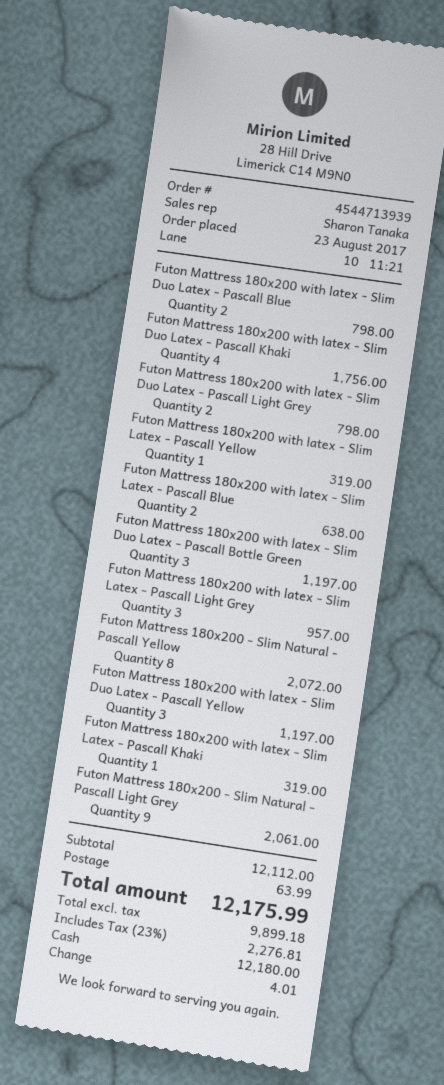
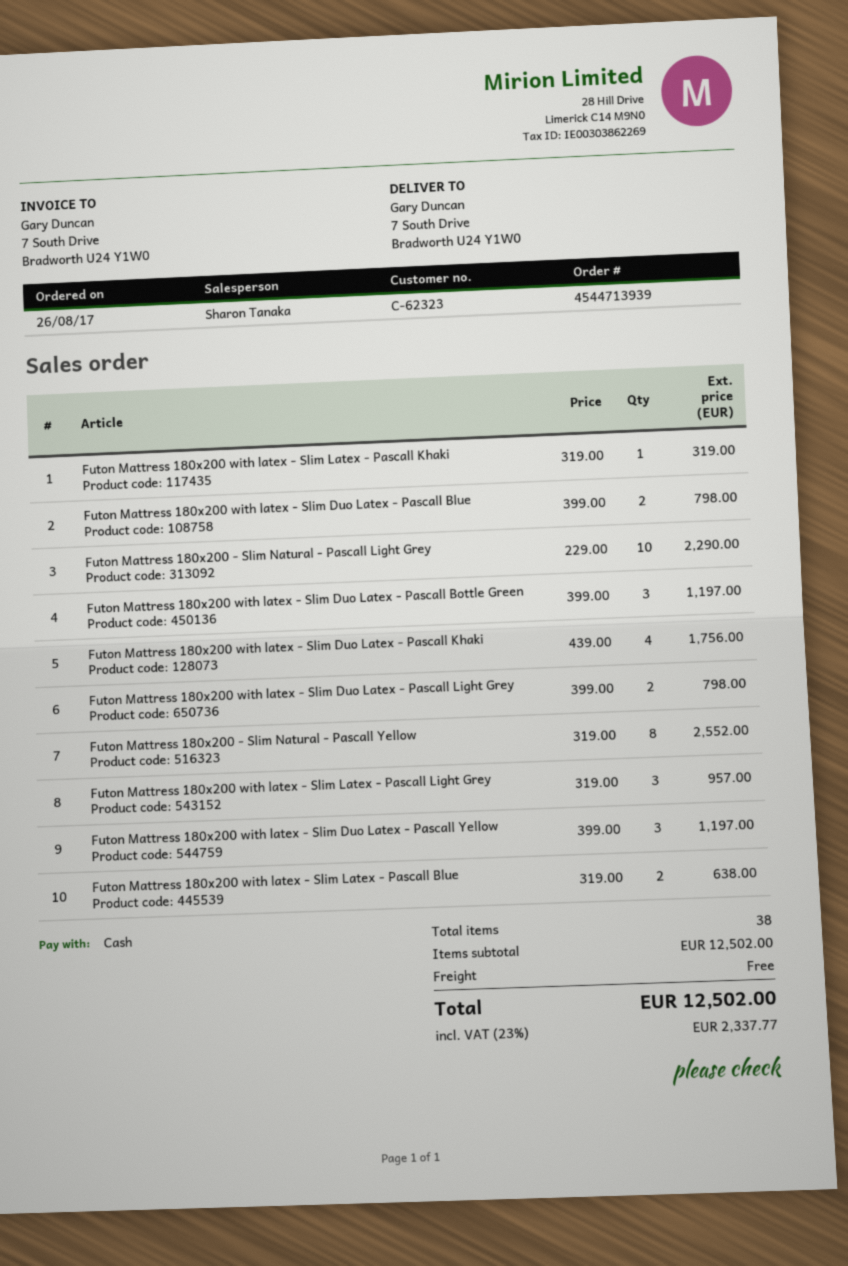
order date: 2017-08-23 -> 2017-08-26
Futon Mattress 180x200 with latex - Slim Latex - Pascall Yellow: 1 for 319.00 -> none
Futon Mattress 180x200 - Slim Natural - Pascall Yellow: 8 for 2072.00 -> 8 for 2552.00
Futon Mattress 180x200 - Slim Natural - Pascall Light Grey: 9 for 2061.00 -> 10 for 2290.00
subtotal: 12112.00 -> 12502.00
shipping: 63.99 -> 0.00
tax: 23% = 2276.81 -> 23% = 2337.77
total: 12175.99 -> 12502.00

